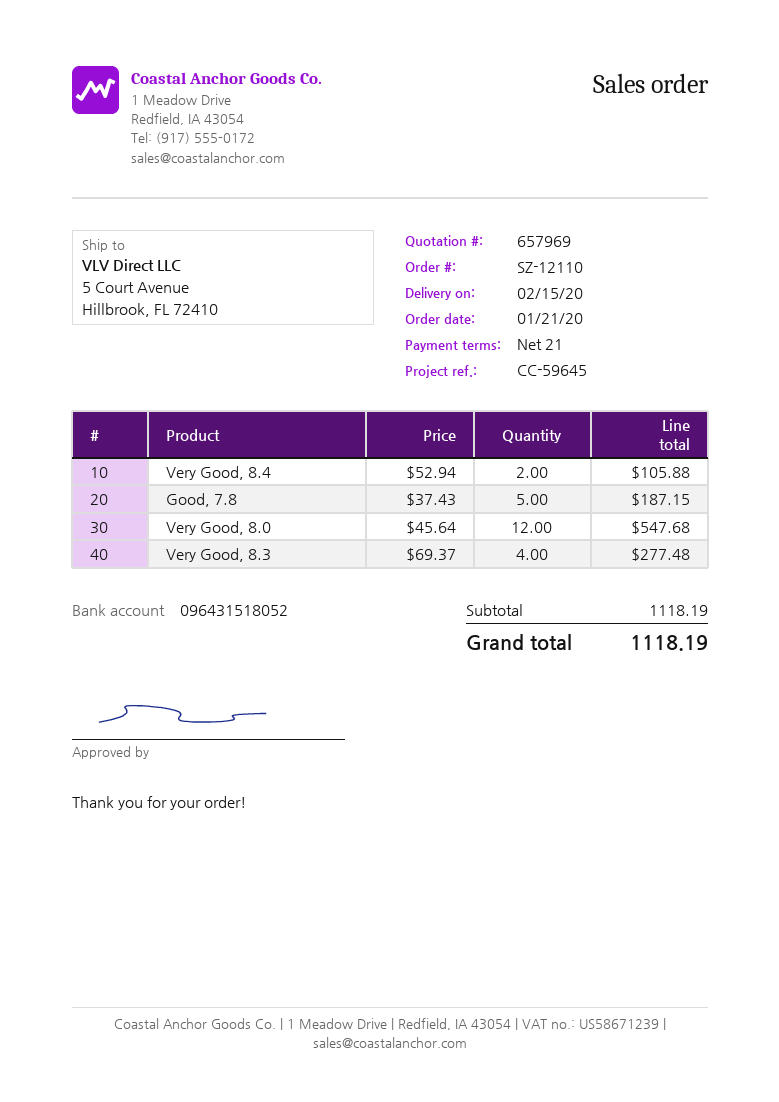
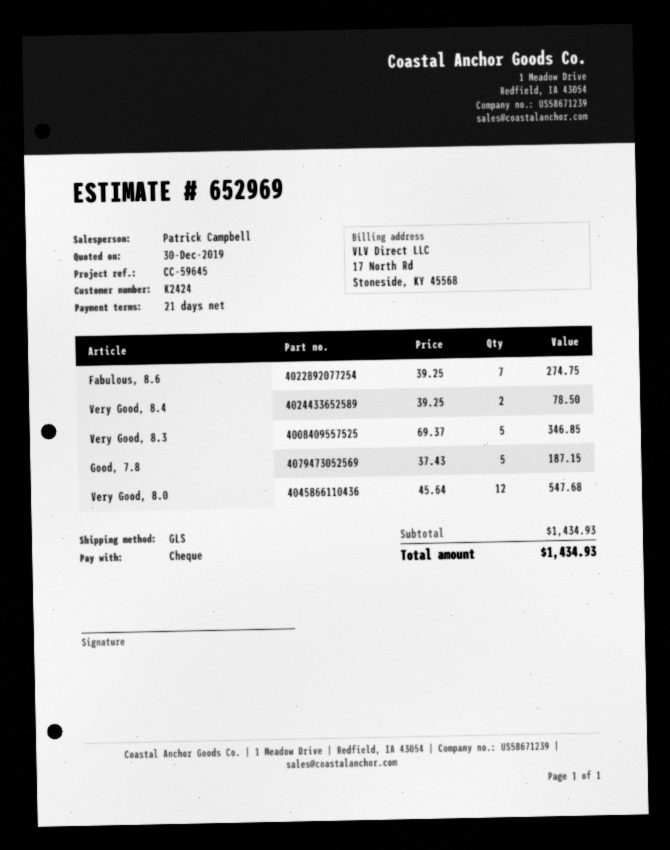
quote number: 657969 -> 652969
Very Good, 8.4: 2 x 52.94 = 105.88 -> 2 x 39.25 = 78.50
Very Good, 8.3: 4 x 69.37 = 277.48 -> 5 x 69.37 = 346.85
Fabulous, 8.6: none -> 7 x 39.25 = 274.75
subtotal: 1118.19 -> 1434.93
total: 1118.19 -> 1434.93

